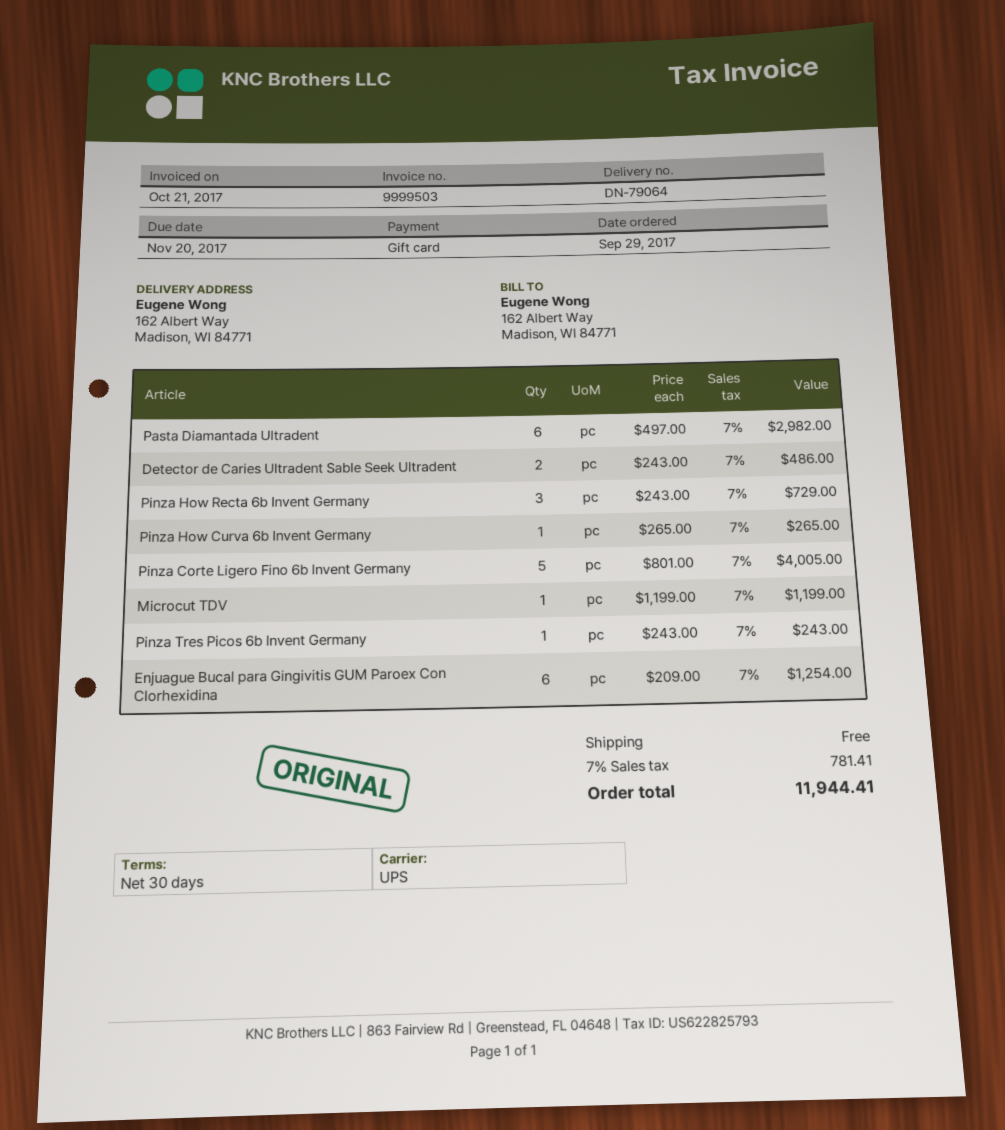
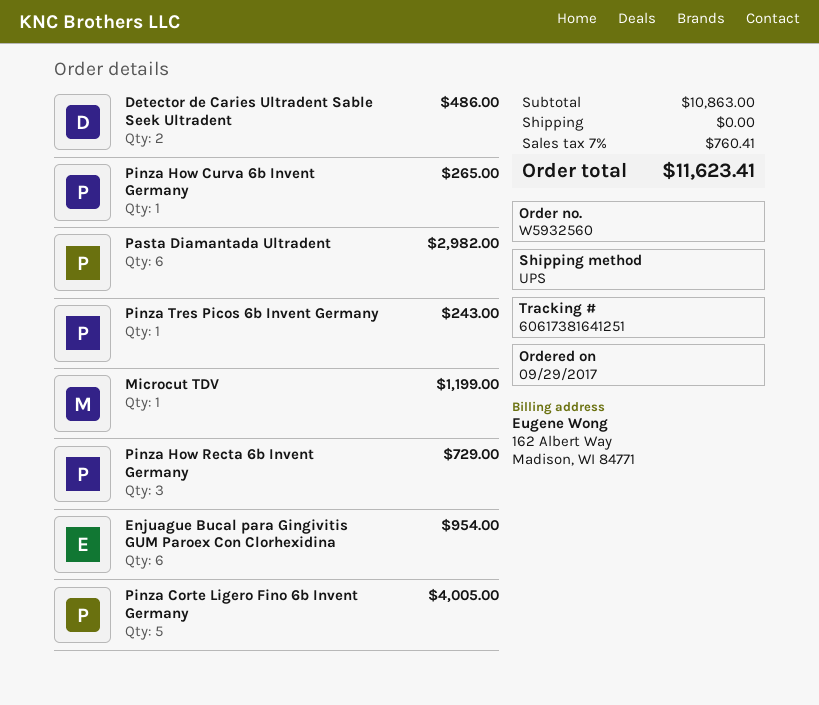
Enjuague Bucal para Gingivitis GUM Paroex Con Clorhexidina: 6 for 1254.00 -> 6 for 954.00
tax: 7% = 781.41 -> 7% = 760.41
total: 11944.41 -> 11623.41

